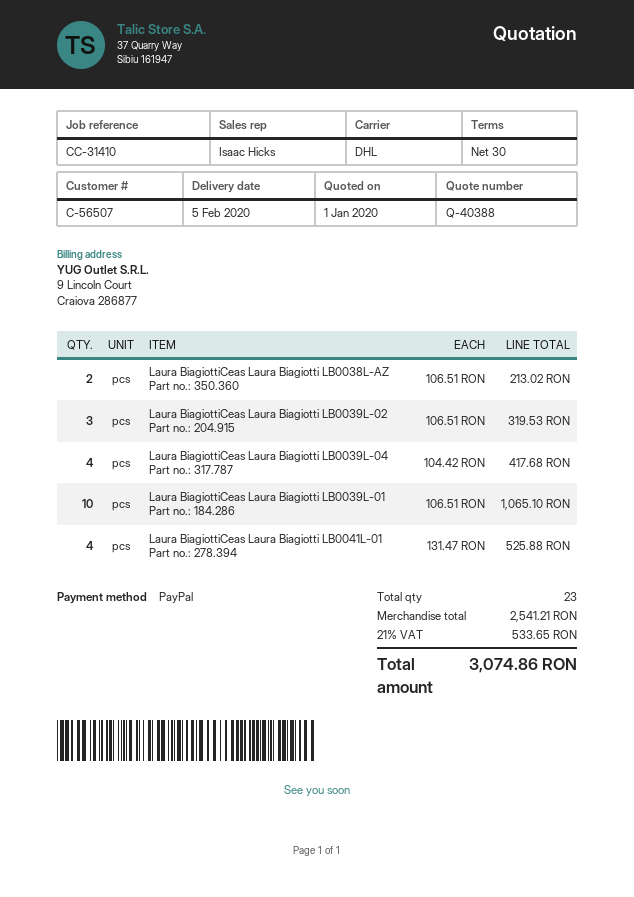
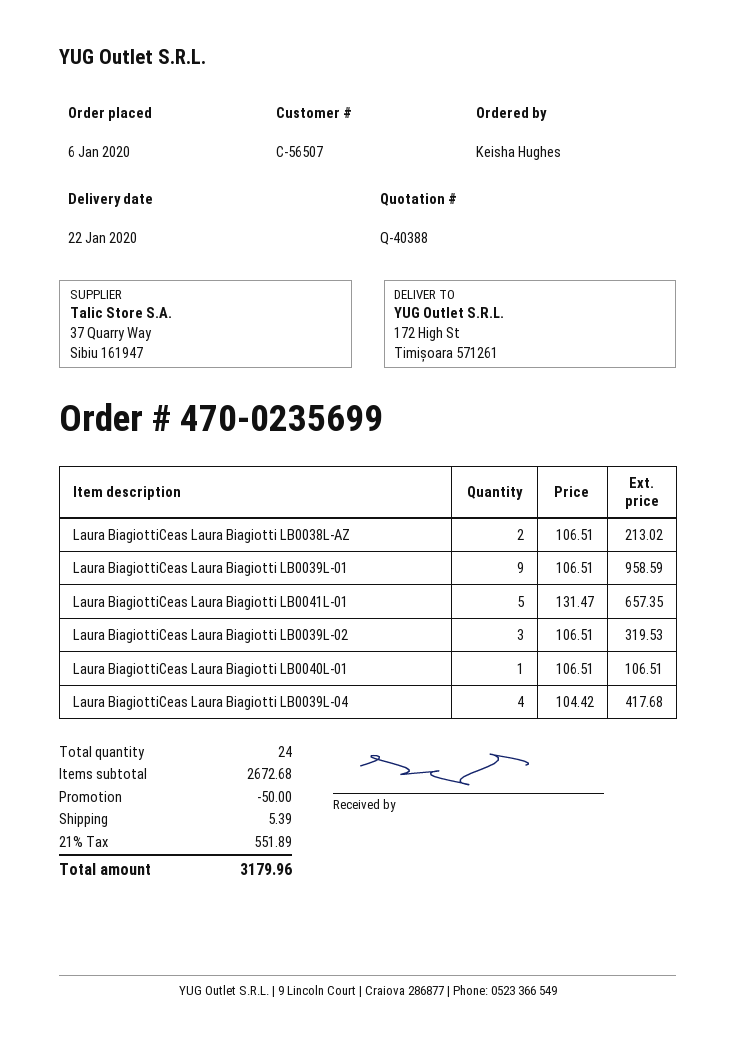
delivery date: 2020-02-05 -> 2020-01-22
Laura BiagiottiCeas Laura Biagiotti LB0039L-01: 10 x 106.51 = 1065.10 -> 9 x 106.51 = 958.59
Laura BiagiottiCeas Laura Biagiotti LB0041L-01: 4 x 131.47 = 525.88 -> 5 x 131.47 = 657.35
Laura BiagiottiCeas Laura Biagiotti LB0040L-01: none -> 1 x 106.51 = 106.51
total quantity: 23 -> 24
subtotal: 2541.21 -> 2672.68
discount: none -> 50.00
shipping: none -> 5.39
tax: 21% = 533.65 -> 21% = 551.89
total: 3074.86 -> 3179.96

